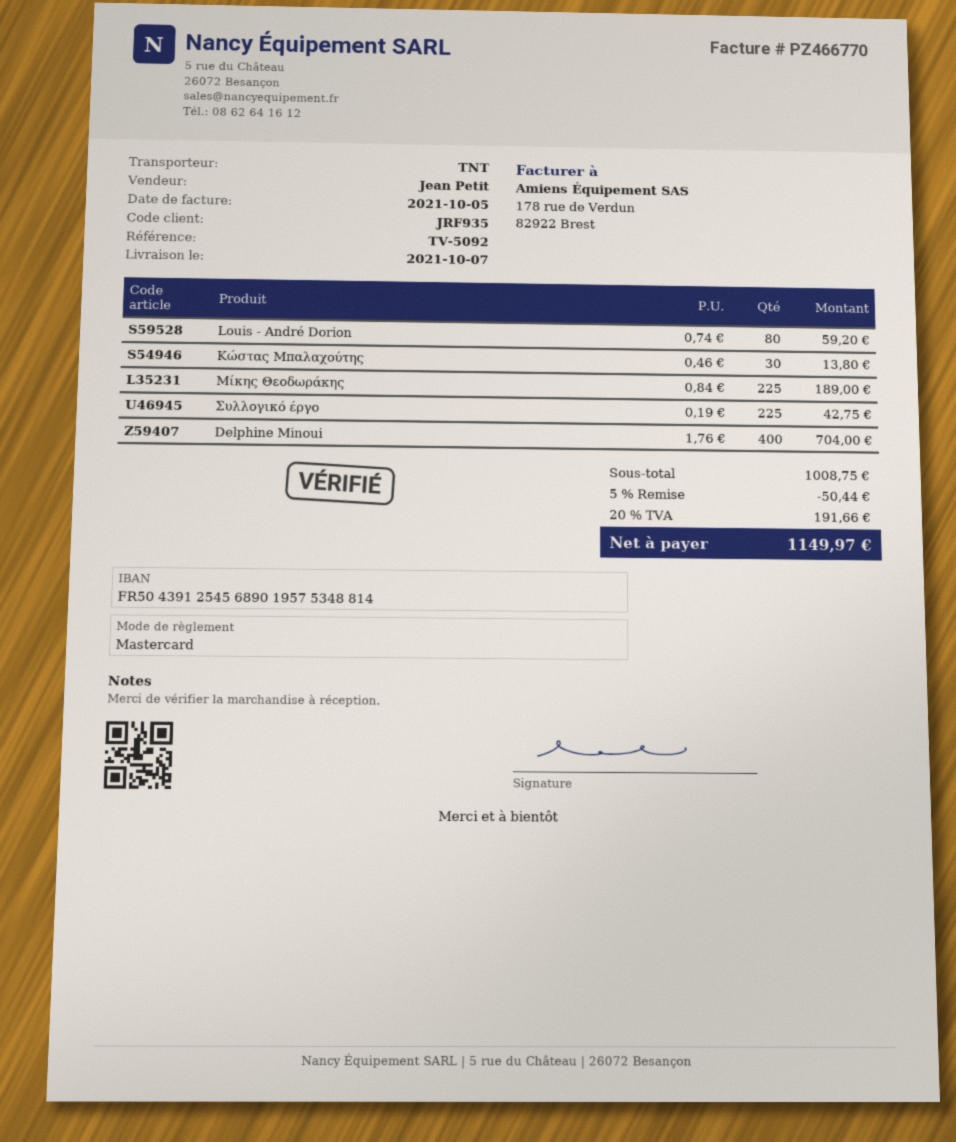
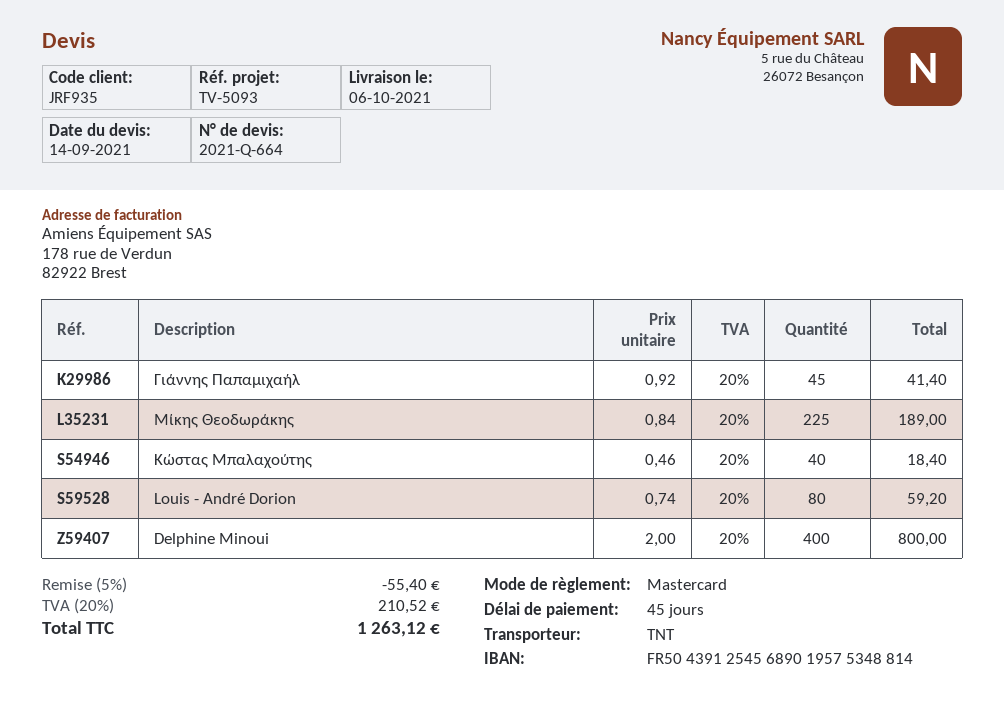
delivery date: 2021-10-07 -> 2021-10-06
reference: TV-5092 -> TV-5093
Κώστας Μπαλαχούτης: 30 x 0.46 = 13.80 -> 40 x 0.46 = 18.40
Συλλογικό έργο: 225 x 0.19 = 42.75 -> none
Delphine Minoui: 400 x 1.76 = 704.00 -> 400 x 2.00 = 800.00
Γιάννης Παπαμιχαήλ: none -> 45 x 0.92 = 41.40
discount: 5% = 50.44 -> 5% = 55.40
tax: 20% = 191.66 -> 20% = 210.52
total: 1149.97 -> 1263.12

